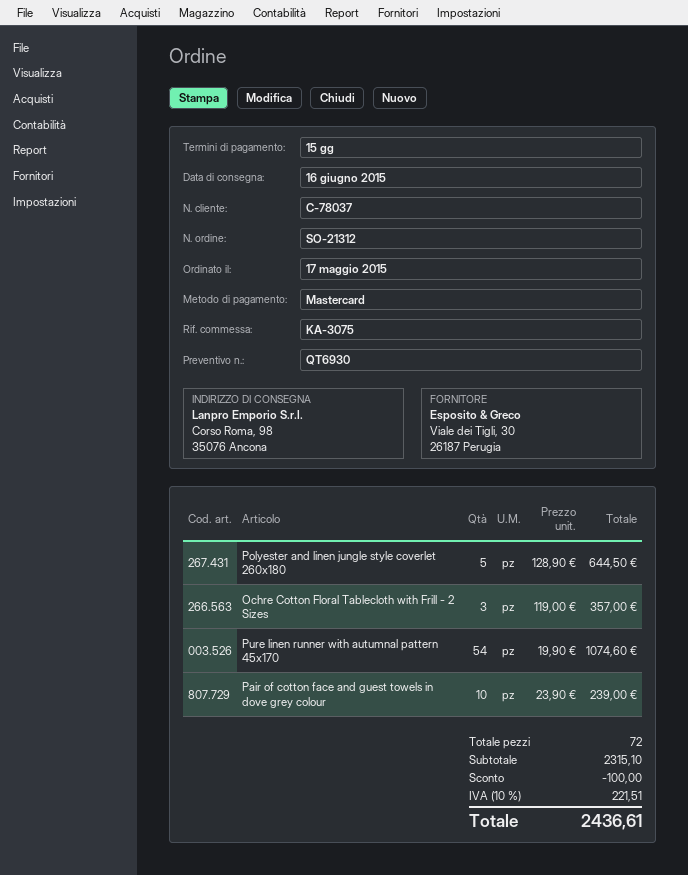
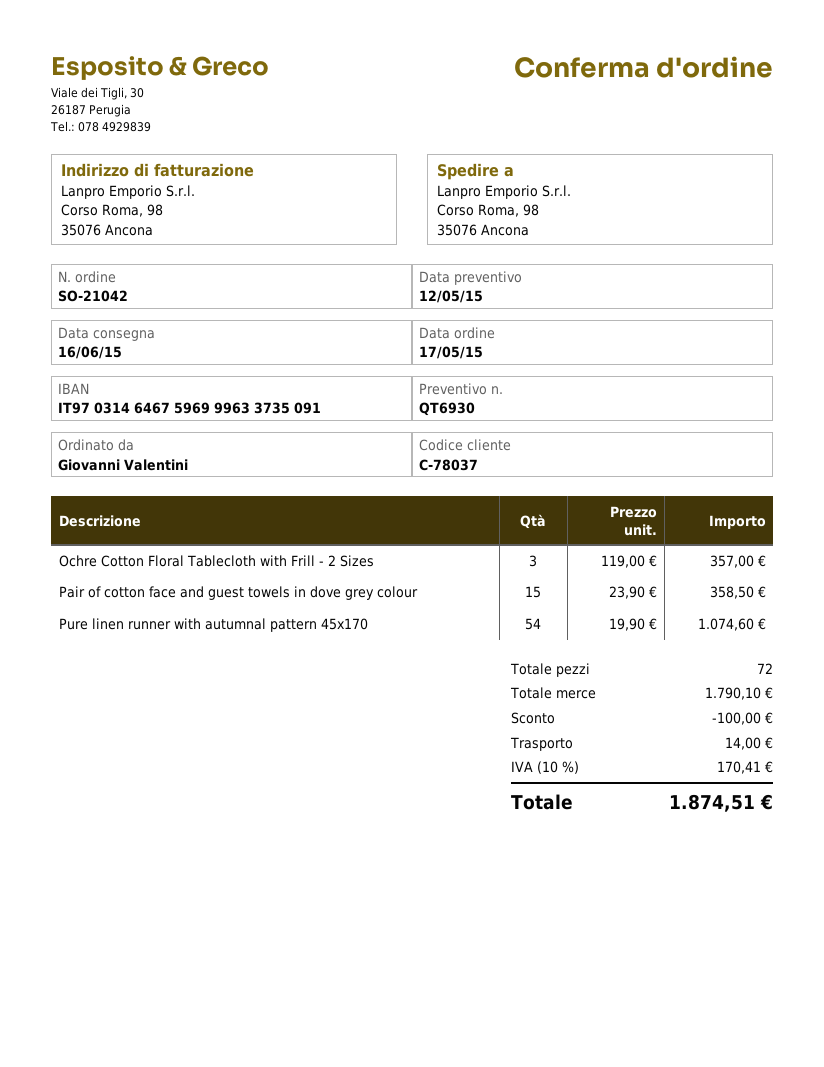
order number: SO-21312 -> SO-21042
Polyester and linen jungle style coverlet 260x180: 5 x 128.90 = 644.50 -> none
Pair of cotton face and guest towels in dove grey colour: 10 x 23.90 = 239.00 -> 15 x 23.90 = 358.50
subtotal: 2315.10 -> 1790.10
shipping: none -> 14.00
tax: 10% = 221.51 -> 10% = 170.41
total: 2436.61 -> 1874.51

